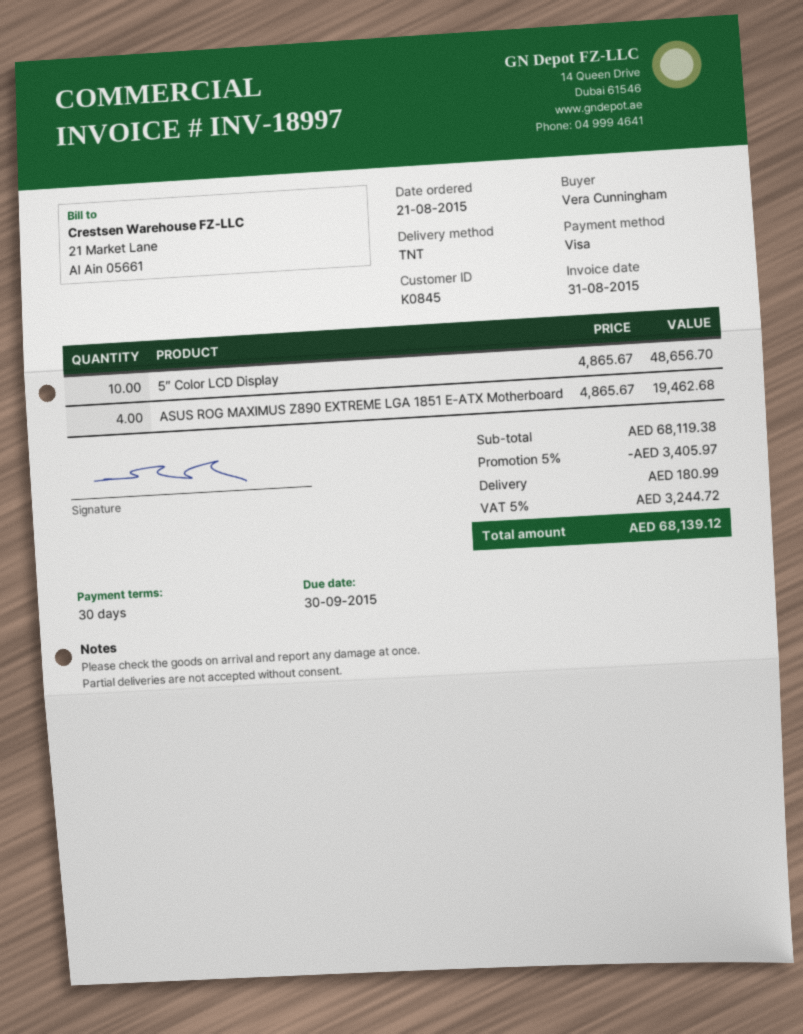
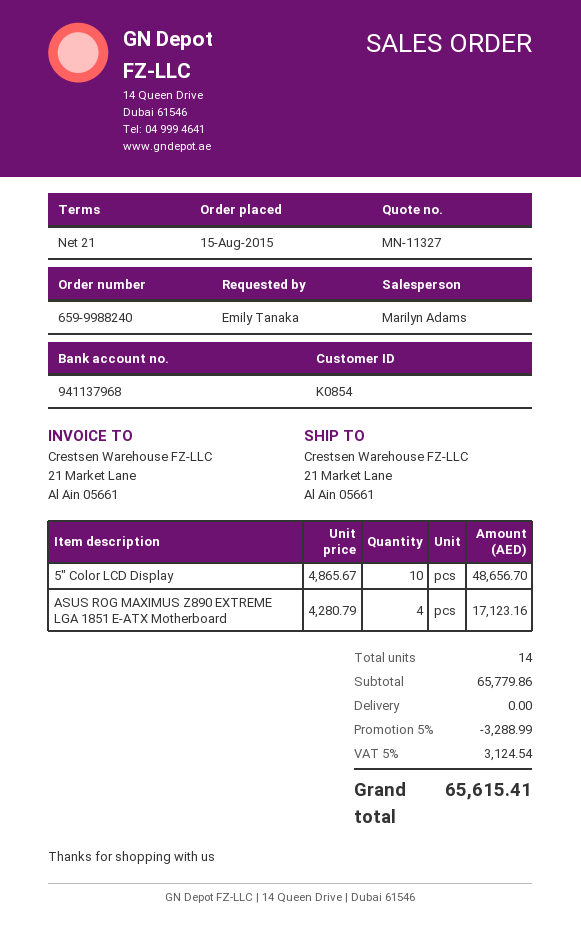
order date: 2015-08-21 -> 2015-08-15
payment terms: 30 days -> 21 days
customer number: K0845 -> K0854
ordered by: Vera Cunningham -> Emily Tanaka
ASUS ROG MAXIMUS Z890 EXTREME LGA 1851 E-ATX Motherboard: 4 x 4865.67 = 19462.68 -> 4 x 4280.79 = 17123.16
subtotal: 68119.38 -> 65779.86
discount: 5% = 3405.97 -> 5% = 3288.99
shipping: 180.99 -> 0.00
tax: 5% = 3244.72 -> 5% = 3124.54
total: 68139.12 -> 65615.41

